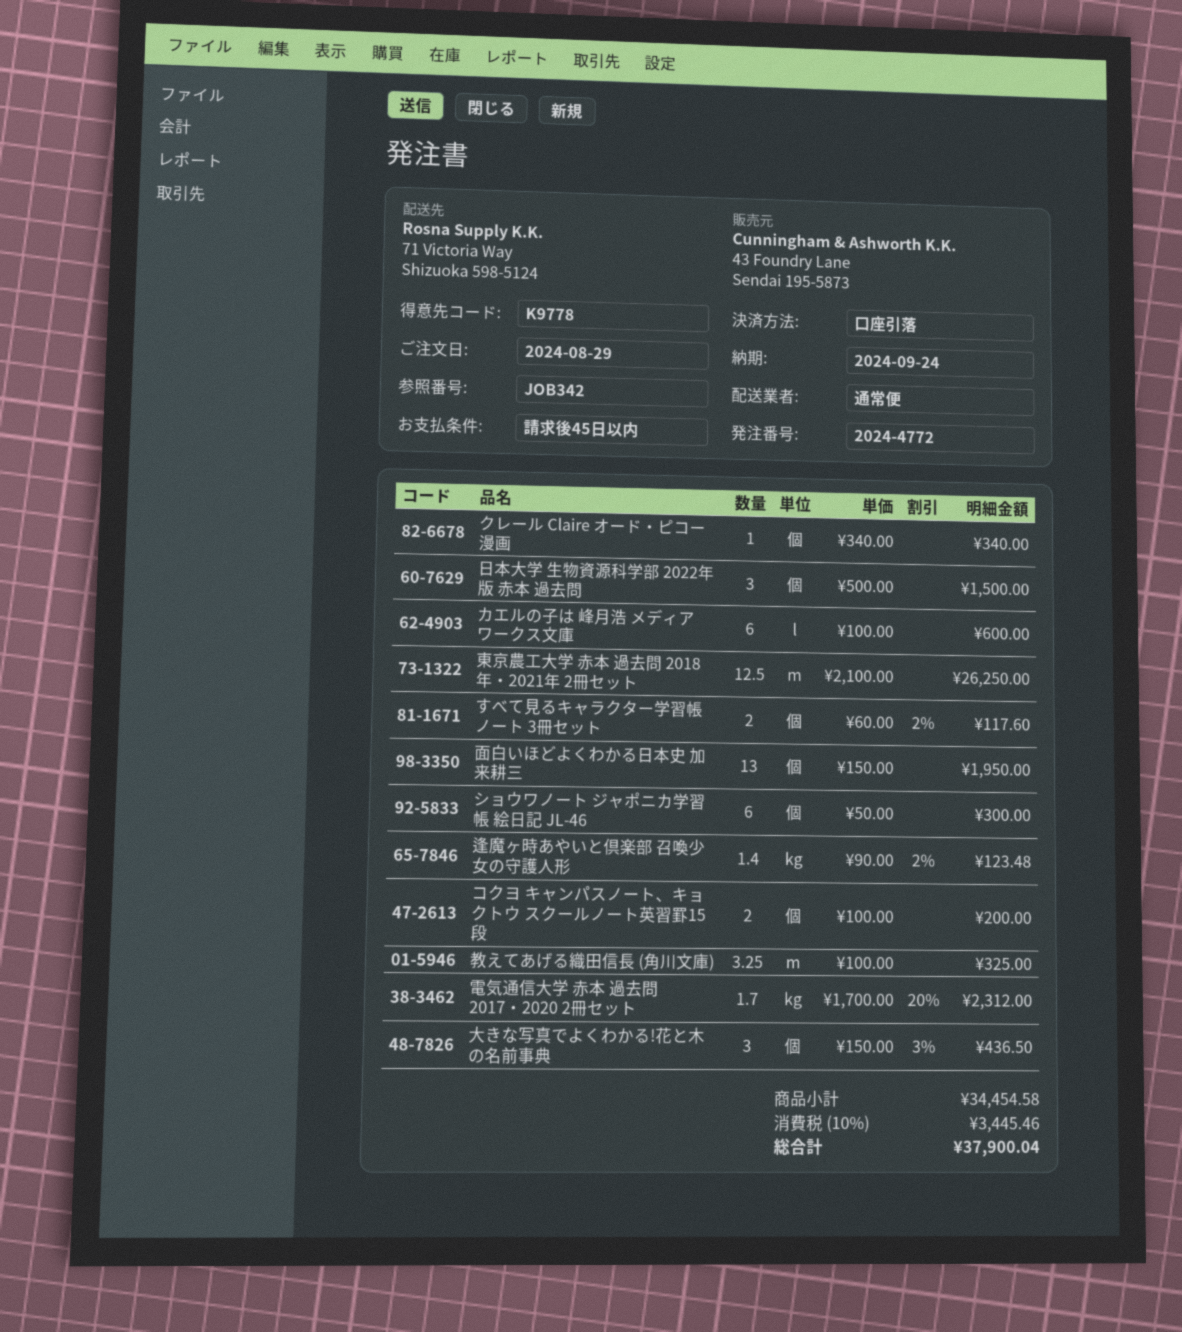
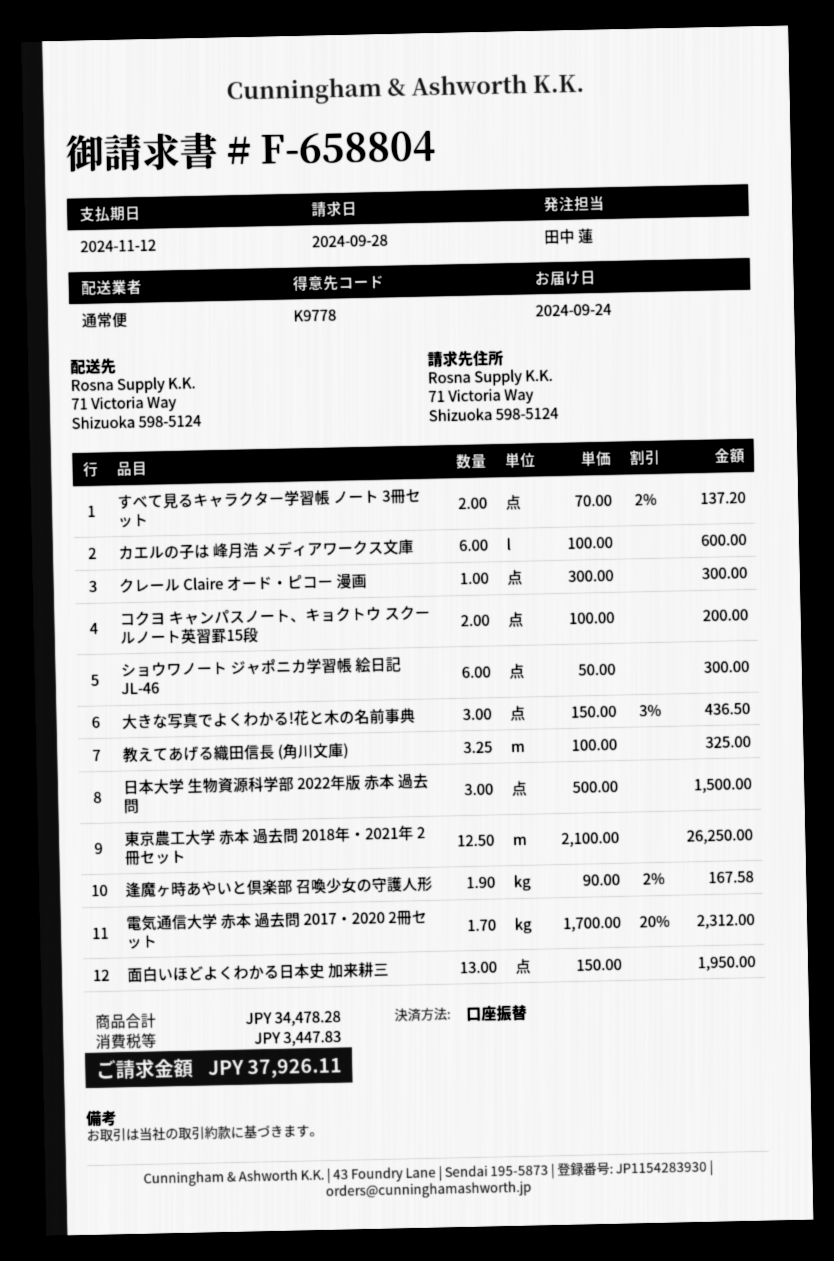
クレール Claire オード・ピコー 漫画: 1 x 340.00 = 340.00 -> 1 x 300.00 = 300.00
すべて見るキャラクター学習帳 ノート 3冊セット: 2 x 60.00 - 2% = 117.60 -> 2 x 70.00 - 2% = 137.20
逢魔ヶ時あやいと倶楽部 召喚少女の守護人形: 1.4 x 90.00 - 2% = 123.48 -> 1.9 x 90.00 - 2% = 167.58
subtotal: 34454.58 -> 34478.28
tax: 3445.46 -> 3447.83
total: 37900.04 -> 37926.11

